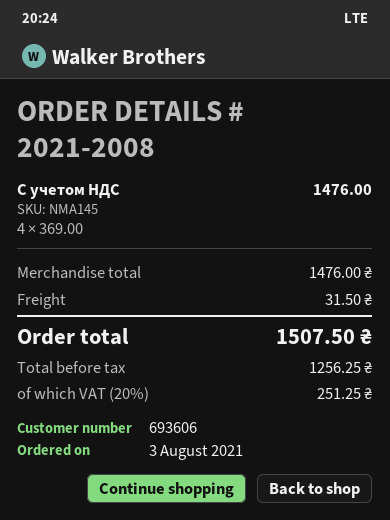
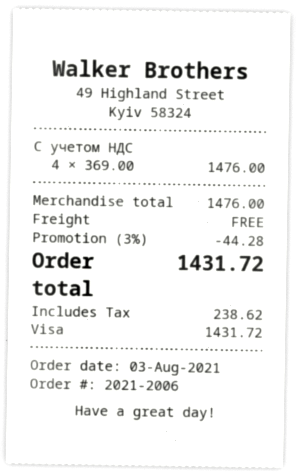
order number: 2021-2008 -> 2021-2006
discount: none -> 3% = 44.28
shipping: 31.50 -> 0.00
tax: 251.25 -> 238.62
total: 1507.50 -> 1431.72

